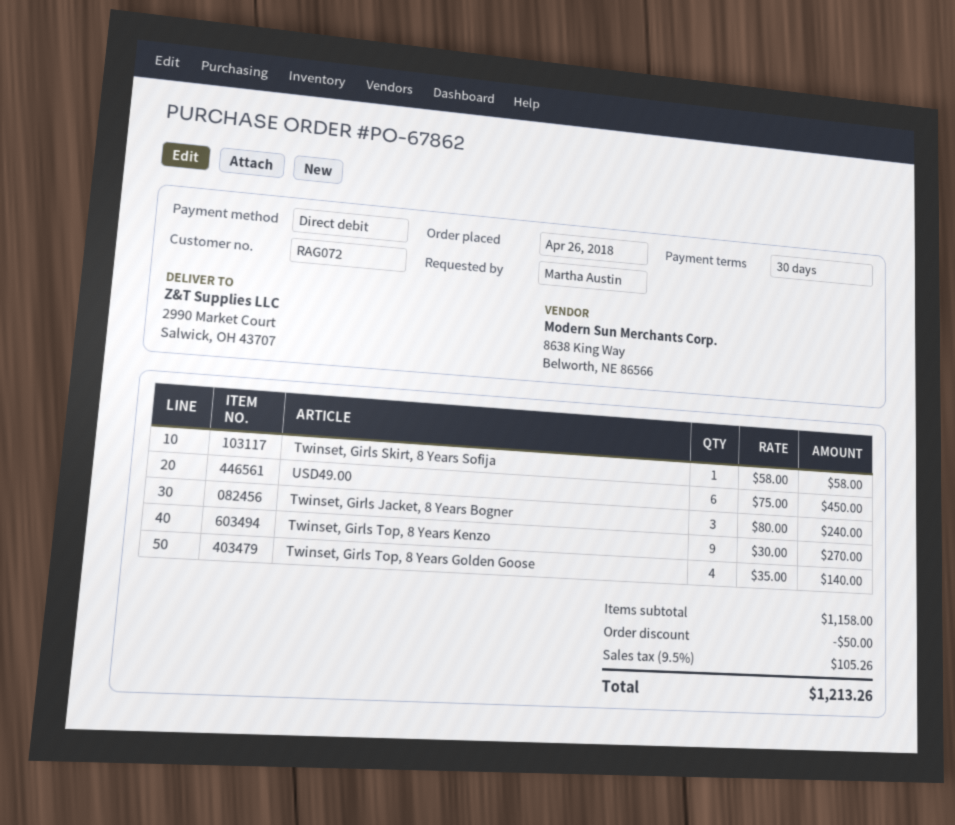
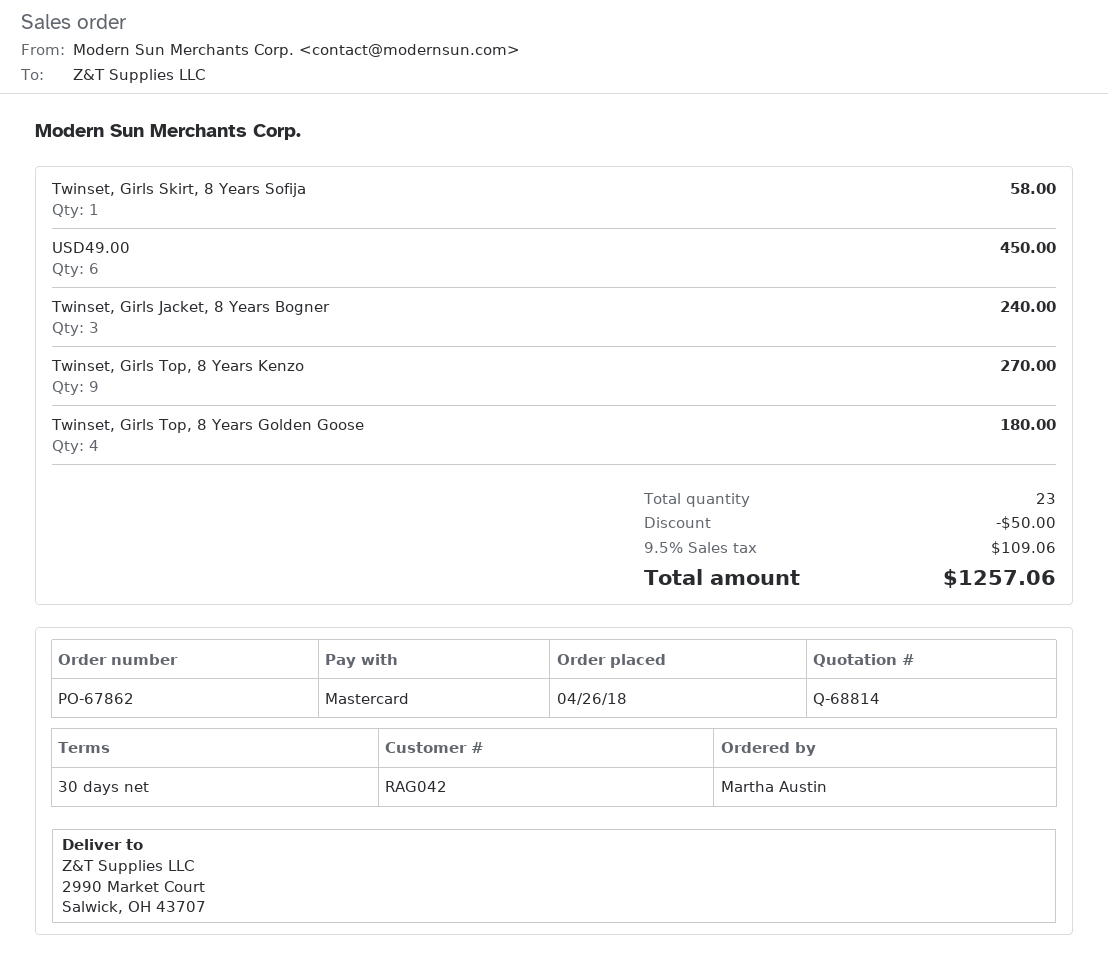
customer number: RAG072 -> RAG042
payment method: direct debit -> Mastercard
Twinset, Girls Top, 8 Years Golden Goose: 4 for 140.00 -> 4 for 180.00
tax: 9.5% = 105.26 -> 9.5% = 109.06
total: 1213.26 -> 1257.06

